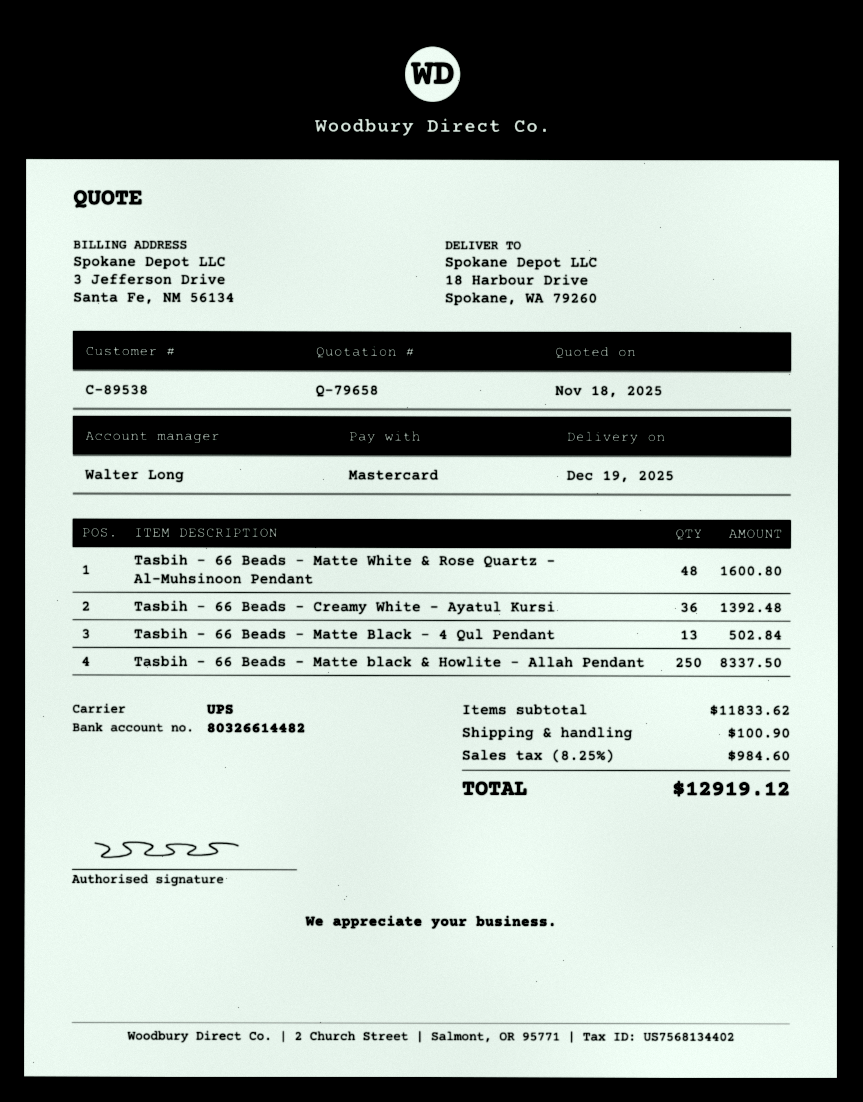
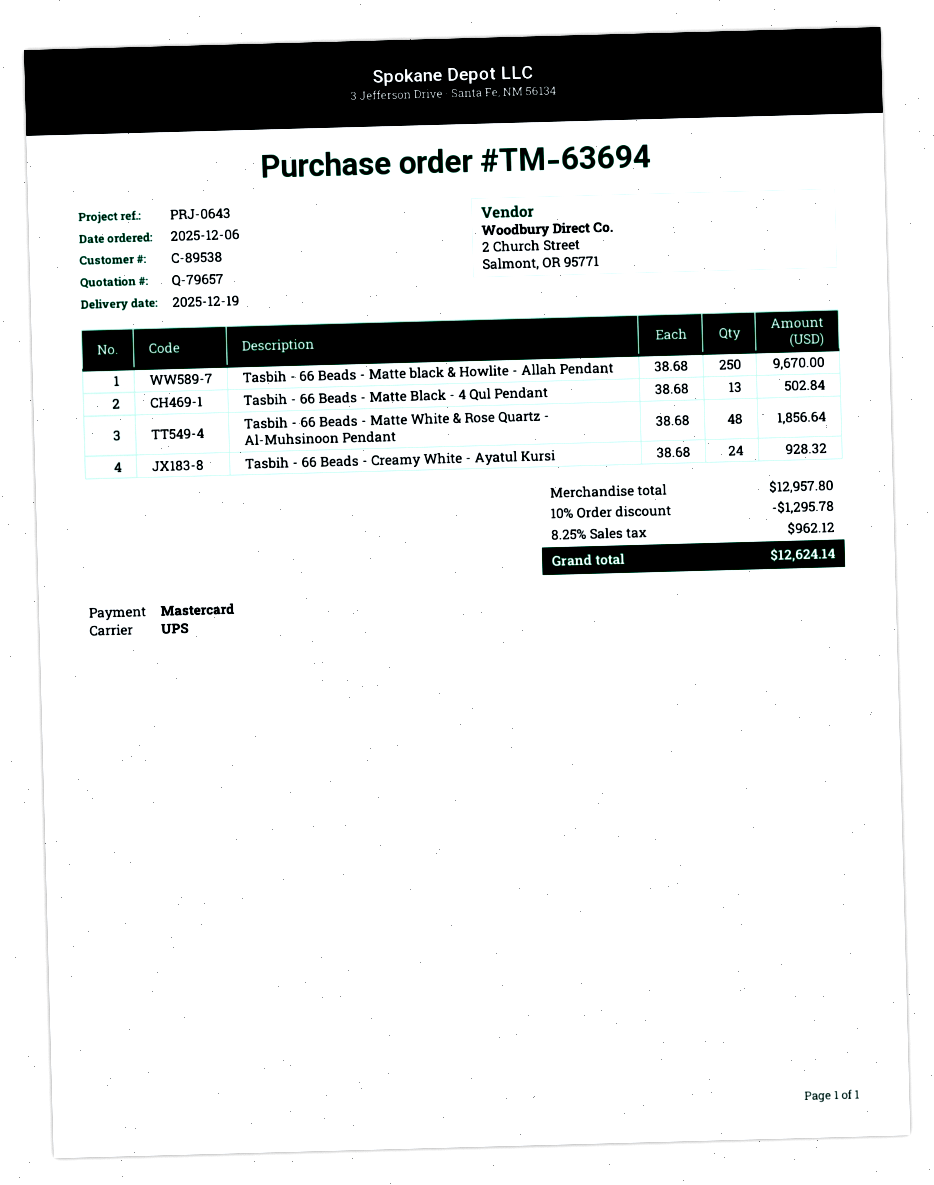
quote number: Q-79658 -> Q-79657
Tasbih - 66 Beads - Matte White & Rose Quartz - Al-Muhsinoon Pendant: 48 for 1600.80 -> 48 for 1856.64
Tasbih - 66 Beads - Creamy White - Ayatul Kursi: 36 for 1392.48 -> 24 for 928.32
Tasbih - 66 Beads - Matte black & Howlite - Allah Pendant: 250 for 8337.50 -> 250 for 9670.00
subtotal: 11833.62 -> 12957.80
discount: none -> 10% = 1295.78
shipping: 100.90 -> none
tax: 8.25% = 984.60 -> 8.25% = 962.12
total: 12919.12 -> 12624.14

